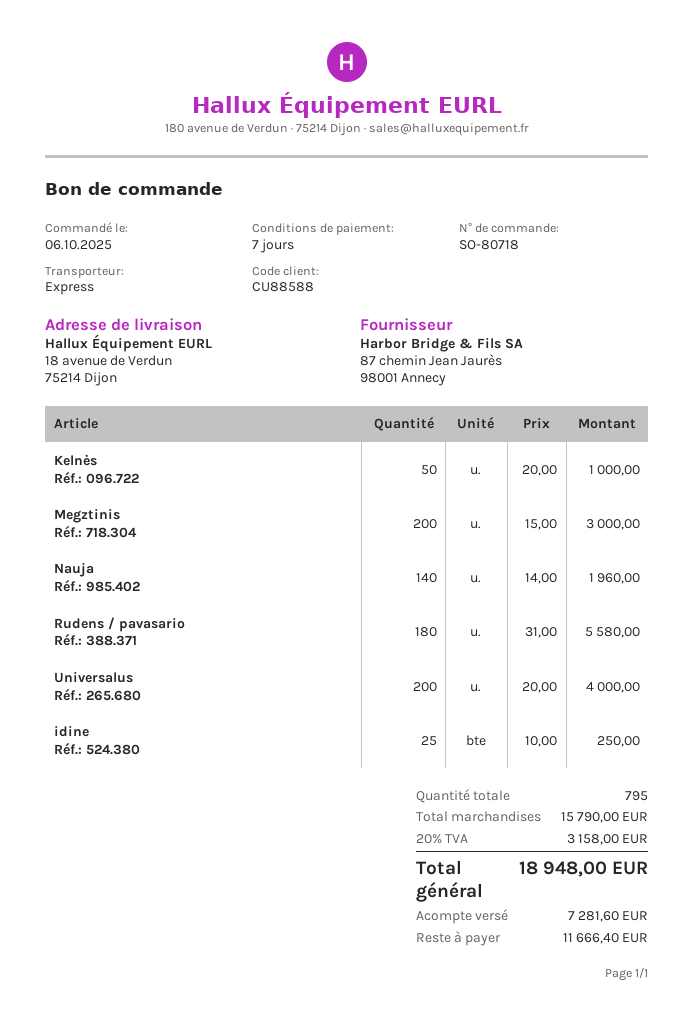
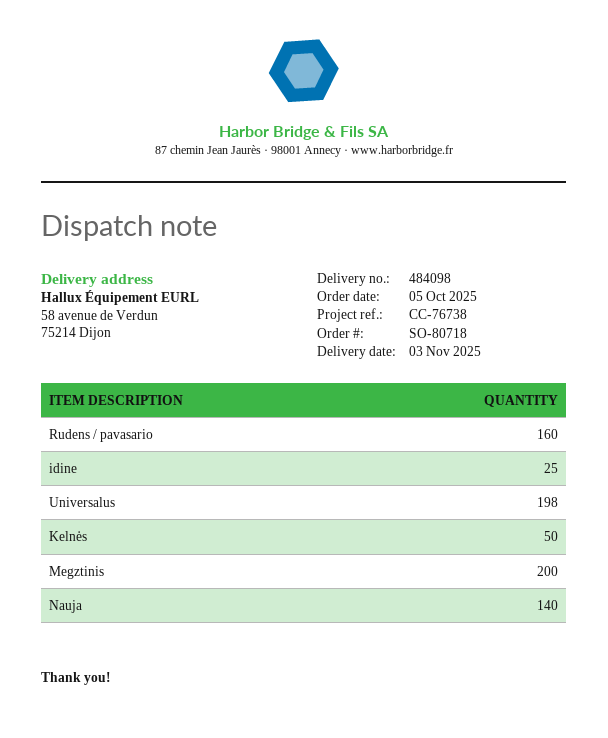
order date: 2025-10-06 -> 2025-10-05
ship to: 18 avenue de Verdun, 75214 Dijon -> 58 avenue de Verdun, 75214 Dijon
Rudens / pavasario: 180 -> 160
Universalus: 200 -> 198

